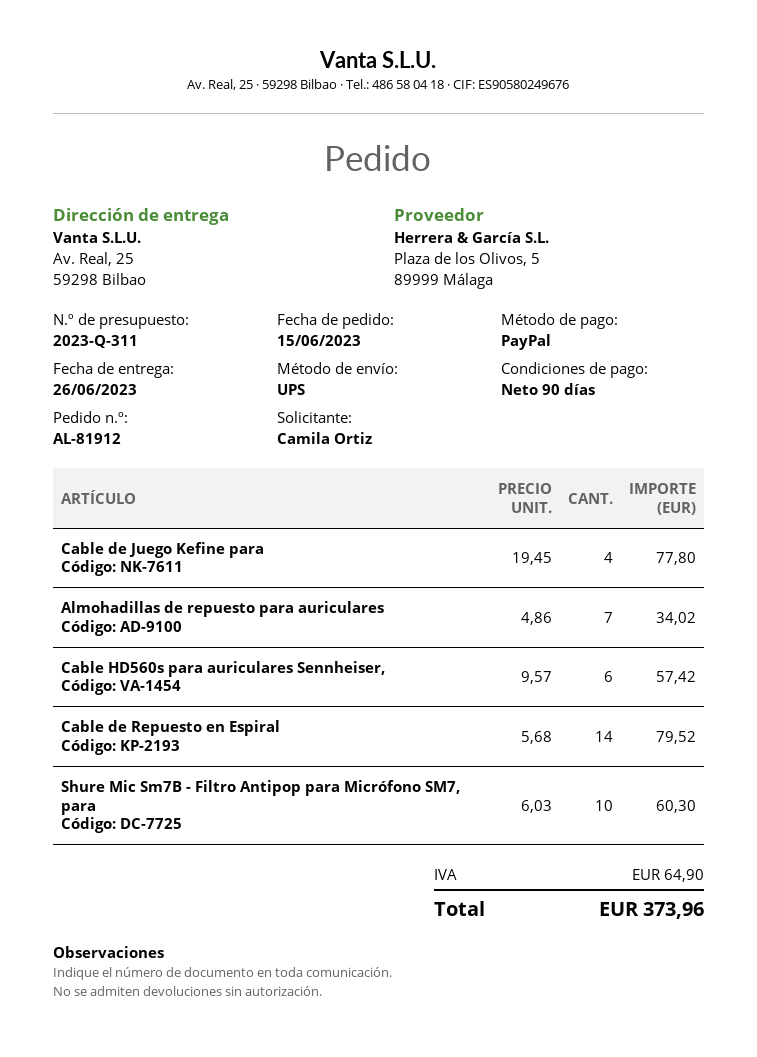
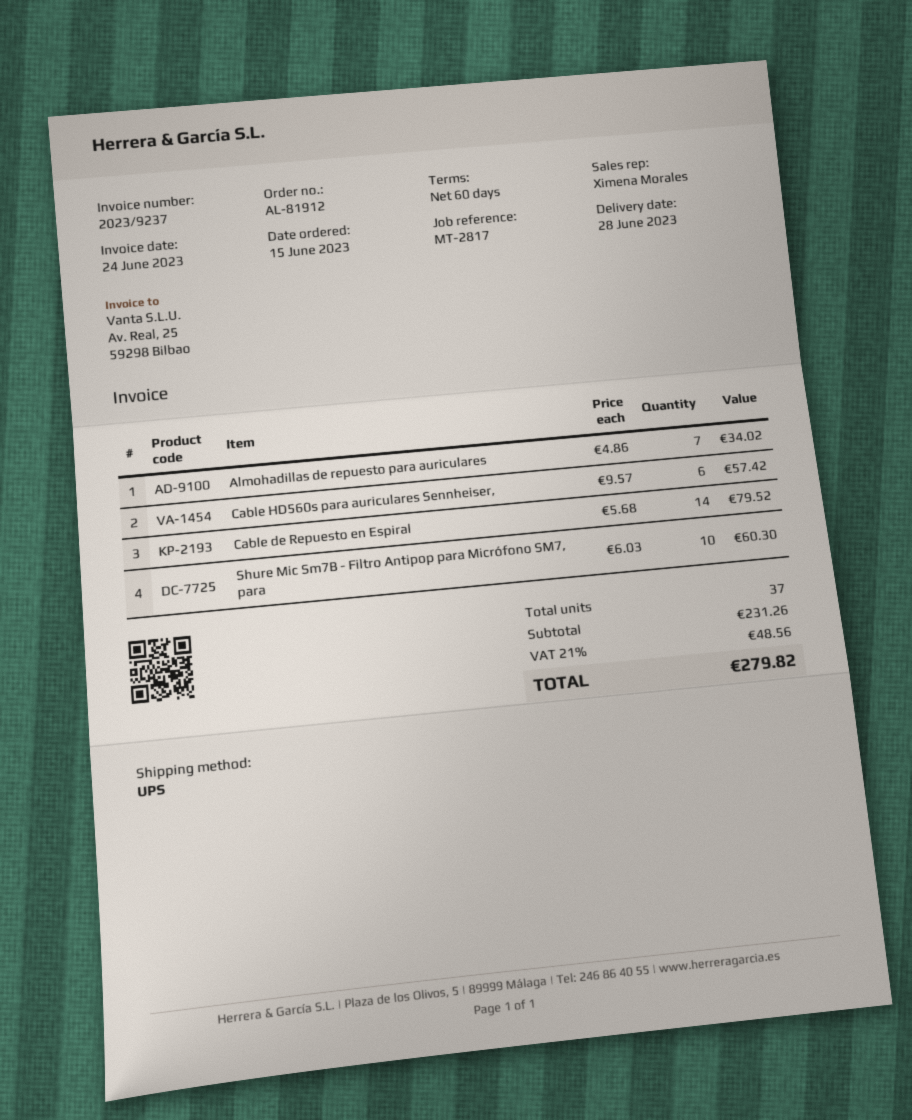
delivery date: 2023-06-26 -> 2023-06-28
payment terms: 90 days -> 60 days
Cable de Juego Kefine para: 4 x 19.45 = 77.80 -> none
tax: 64.90 -> 48.56
total: 373.96 -> 279.82

